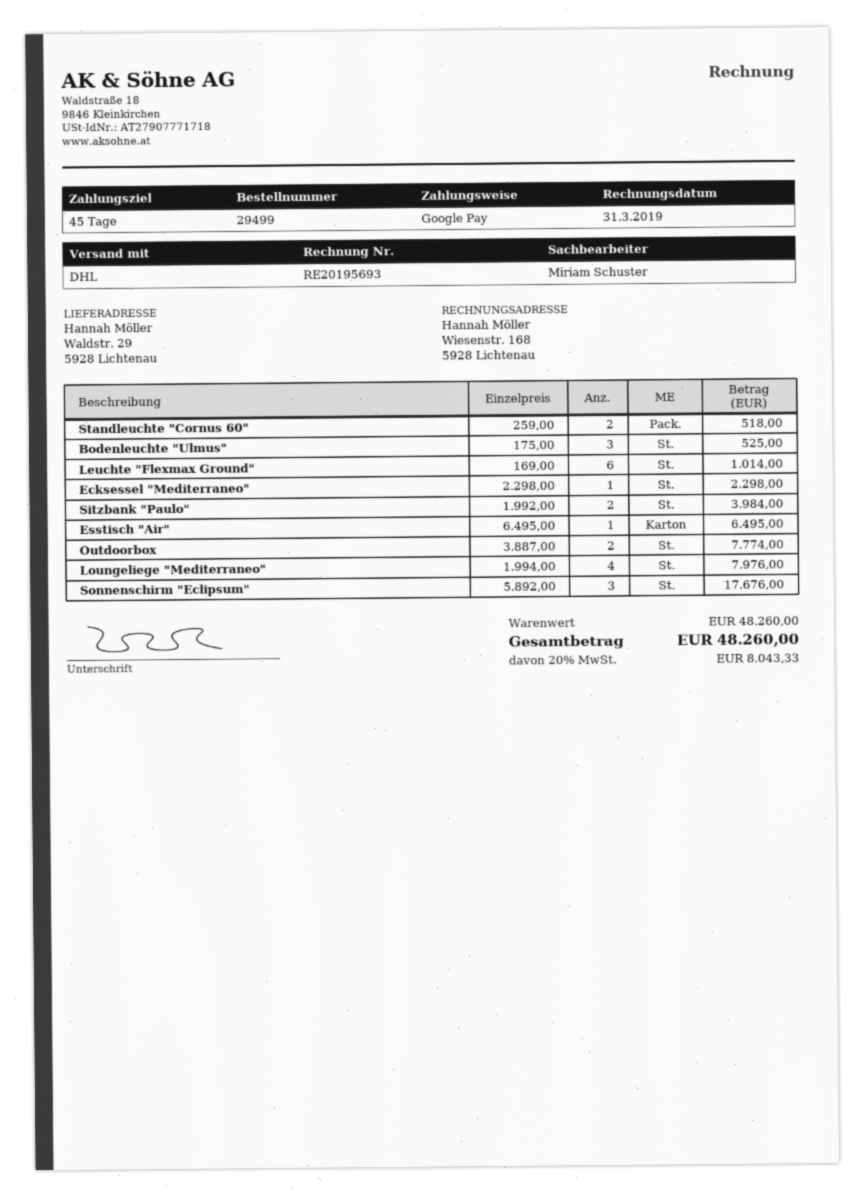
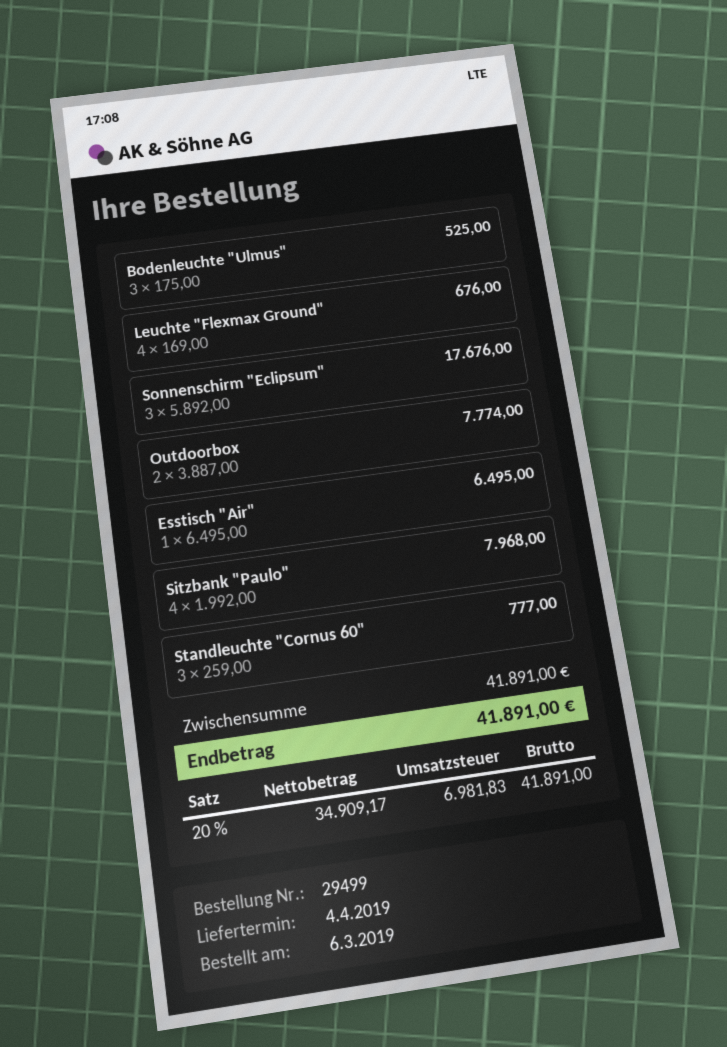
Standleuchte "Cornus 60": 2 x 259.00 = 518.00 -> 3 x 259.00 = 777.00
Leuchte "Flexmax Ground": 6 x 169.00 = 1014.00 -> 4 x 169.00 = 676.00
Ecksessel "Mediterraneo": 1 x 2298.00 = 2298.00 -> none
Sitzbank "Paulo": 2 x 1992.00 = 3984.00 -> 4 x 1992.00 = 7968.00
Loungeliege "Mediterraneo": 4 x 1994.00 = 7976.00 -> none
subtotal: 48260.00 -> 41891.00
tax: 20% = 8043.33 -> 20% = 6981.83
total: 48260.00 -> 41891.00

